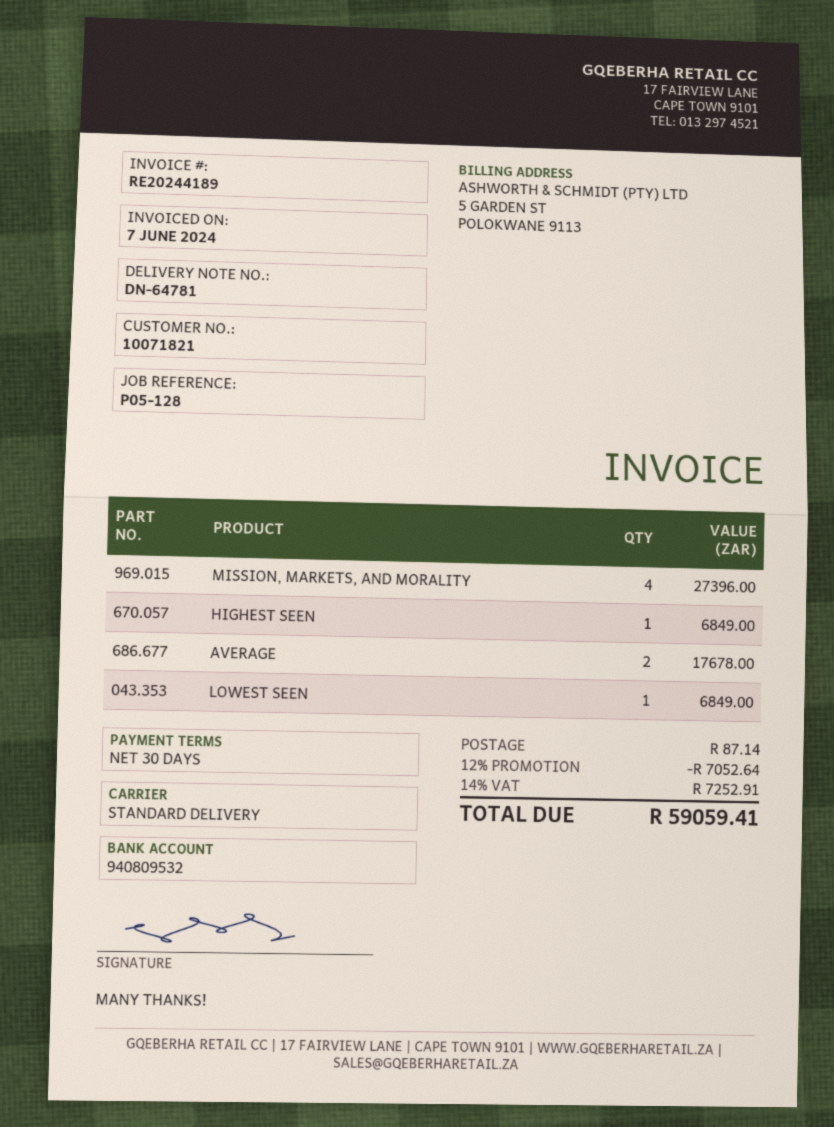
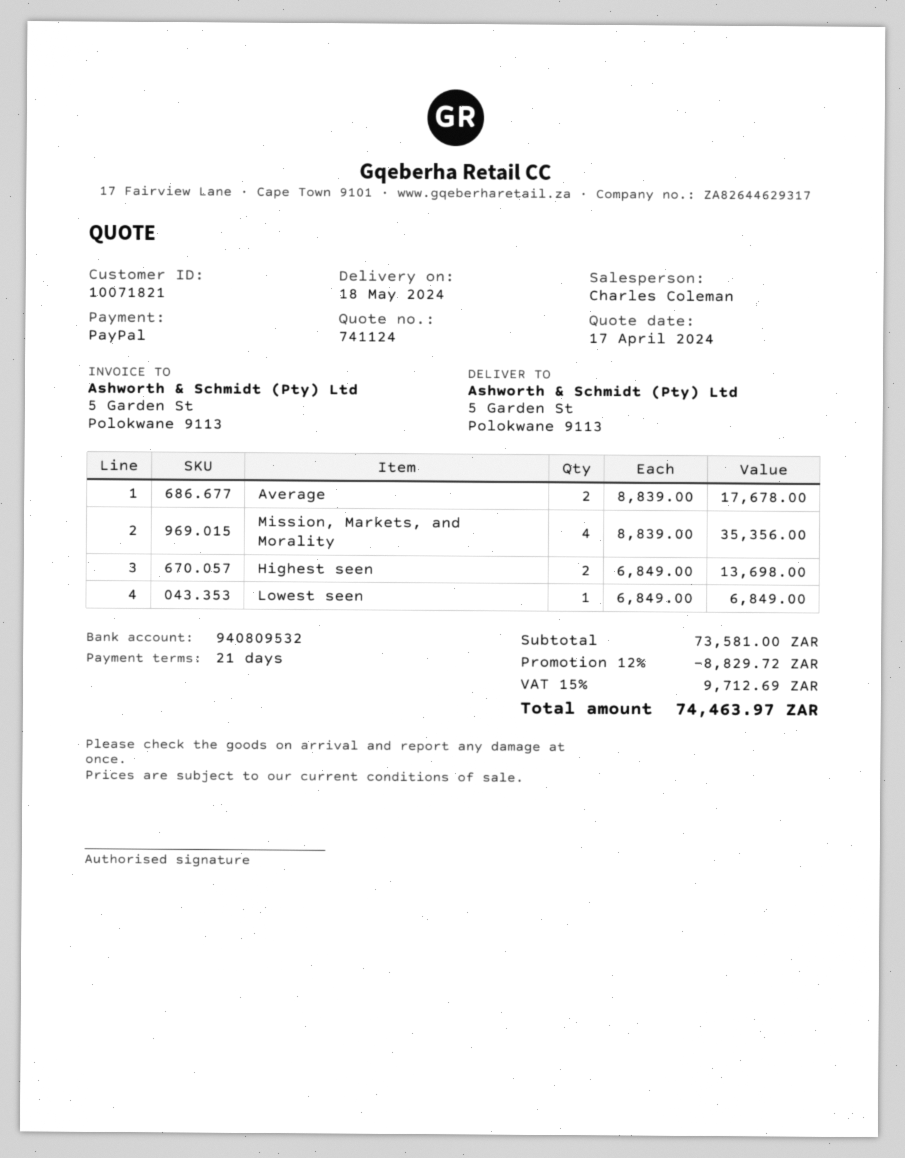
payment terms: 30 days -> 21 days
MISSION, MARKETS, AND MORALITY: 4 for 27396.00 -> 4 for 35356.00
HIGHEST SEEN: 1 for 6849.00 -> 2 for 13698.00
discount: 12% = 7052.64 -> 12% = 8829.72
shipping: 87.14 -> none
tax: 14% = 7252.91 -> 15% = 9712.69
total: 59059.41 -> 74463.97

